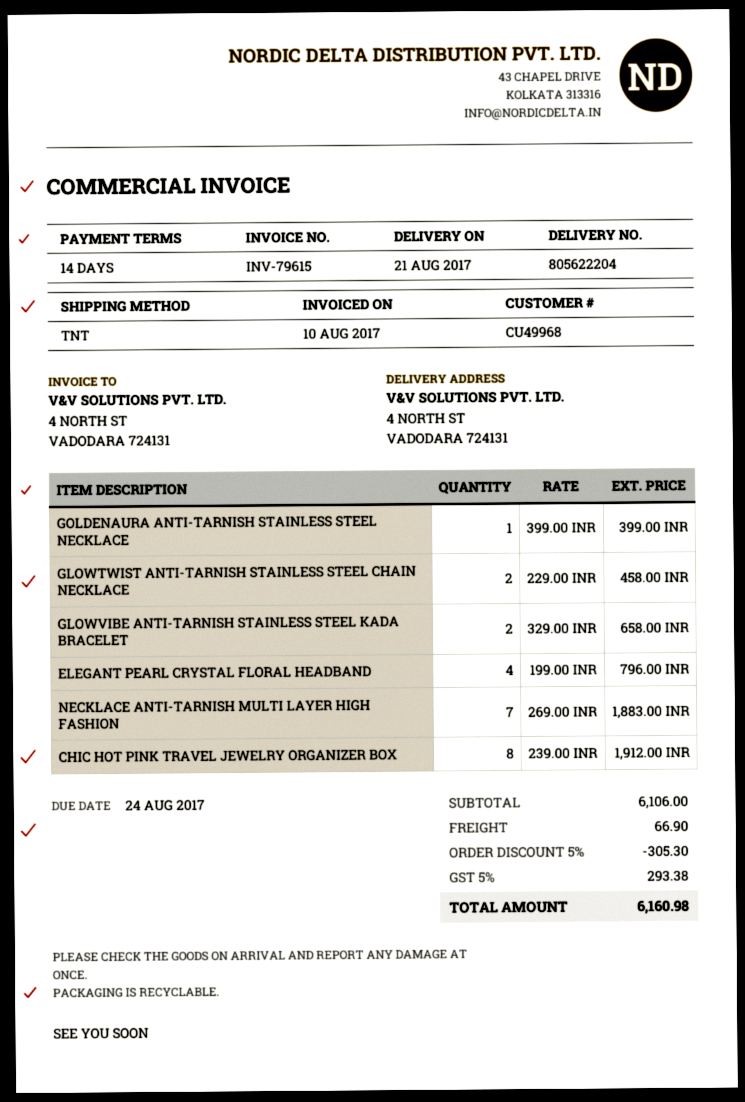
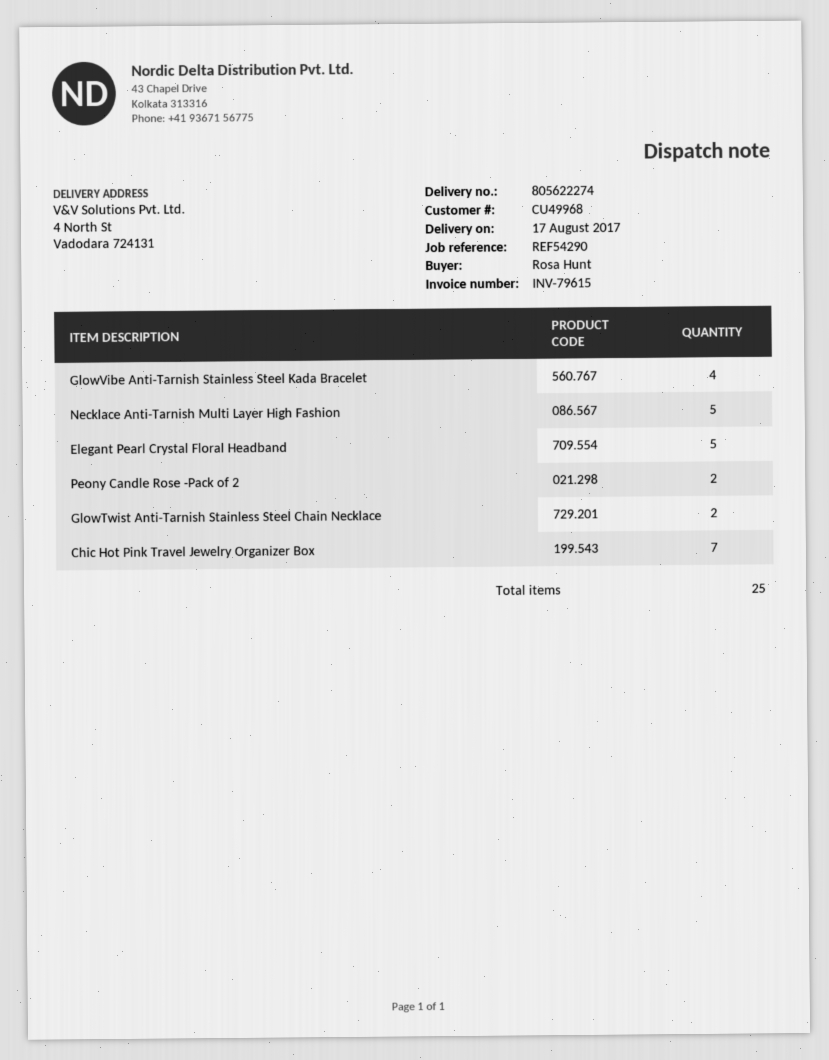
delivery note number: 805622204 -> 805622274
delivery date: 2017-08-21 -> 2017-08-17
GOLDENAURA ANTI-TARNISH STAINLESS STEEL NECKLACE: 1 -> none
GLOWVIBE ANTI-TARNISH STAINLESS STEEL KADA BRACELET: 2 -> 4
ELEGANT PEARL CRYSTAL FLORAL HEADBAND: 4 -> 5
NECKLACE ANTI-TARNISH MULTI LAYER HIGH FASHION: 7 -> 5
CHIC HOT PINK TRAVEL JEWELRY ORGANIZER BOX: 8 -> 7
Peony Candle Rose -Pack of 2: none -> 2

